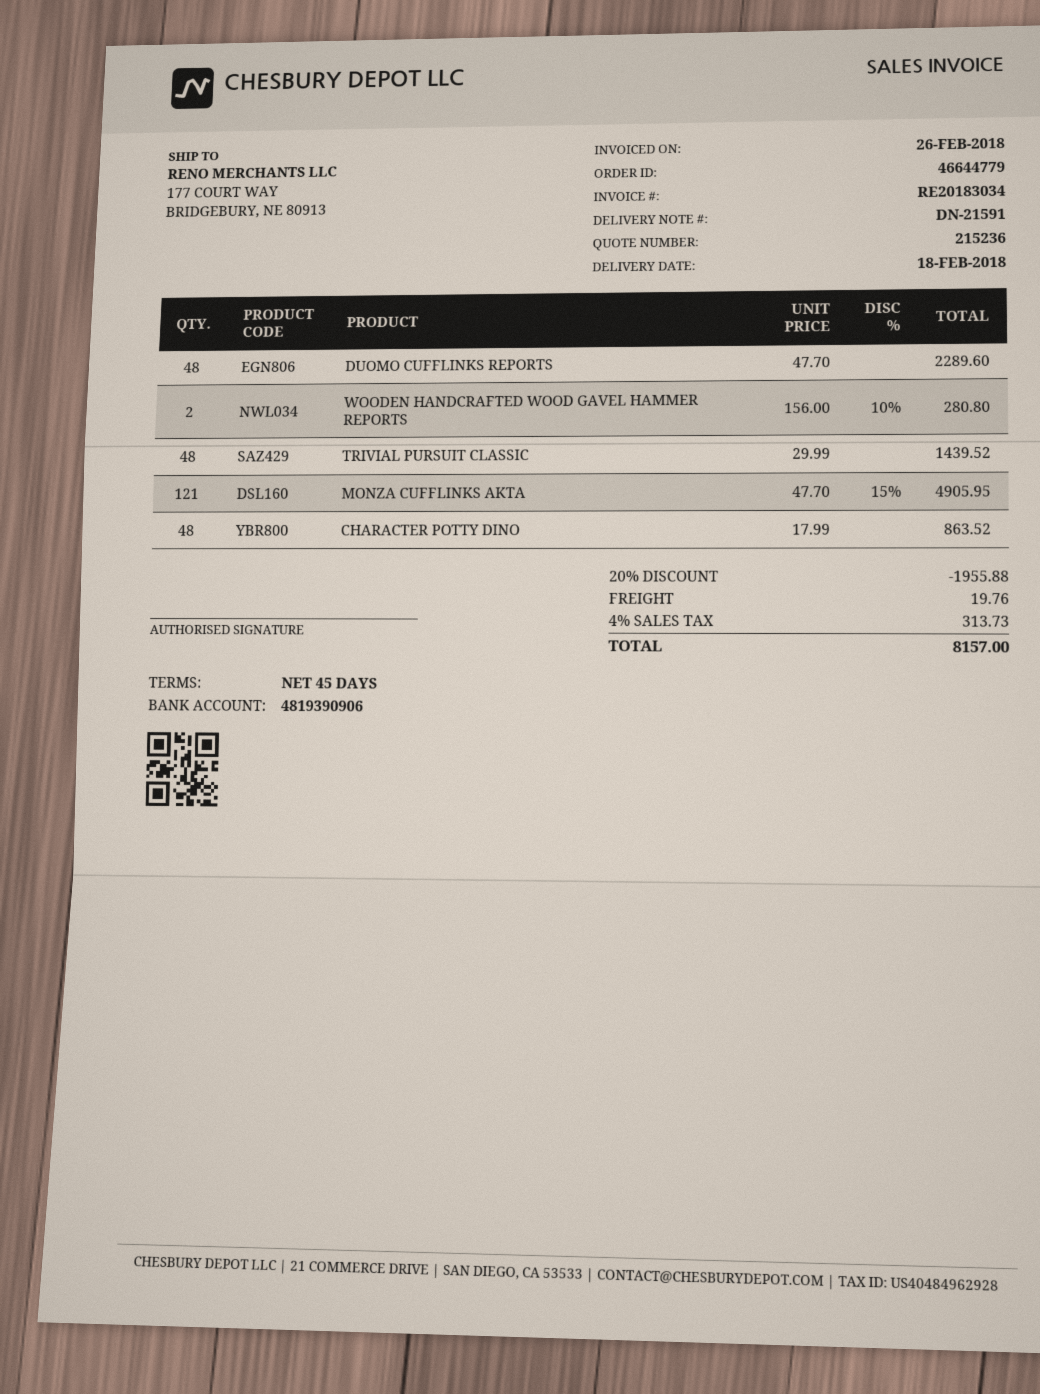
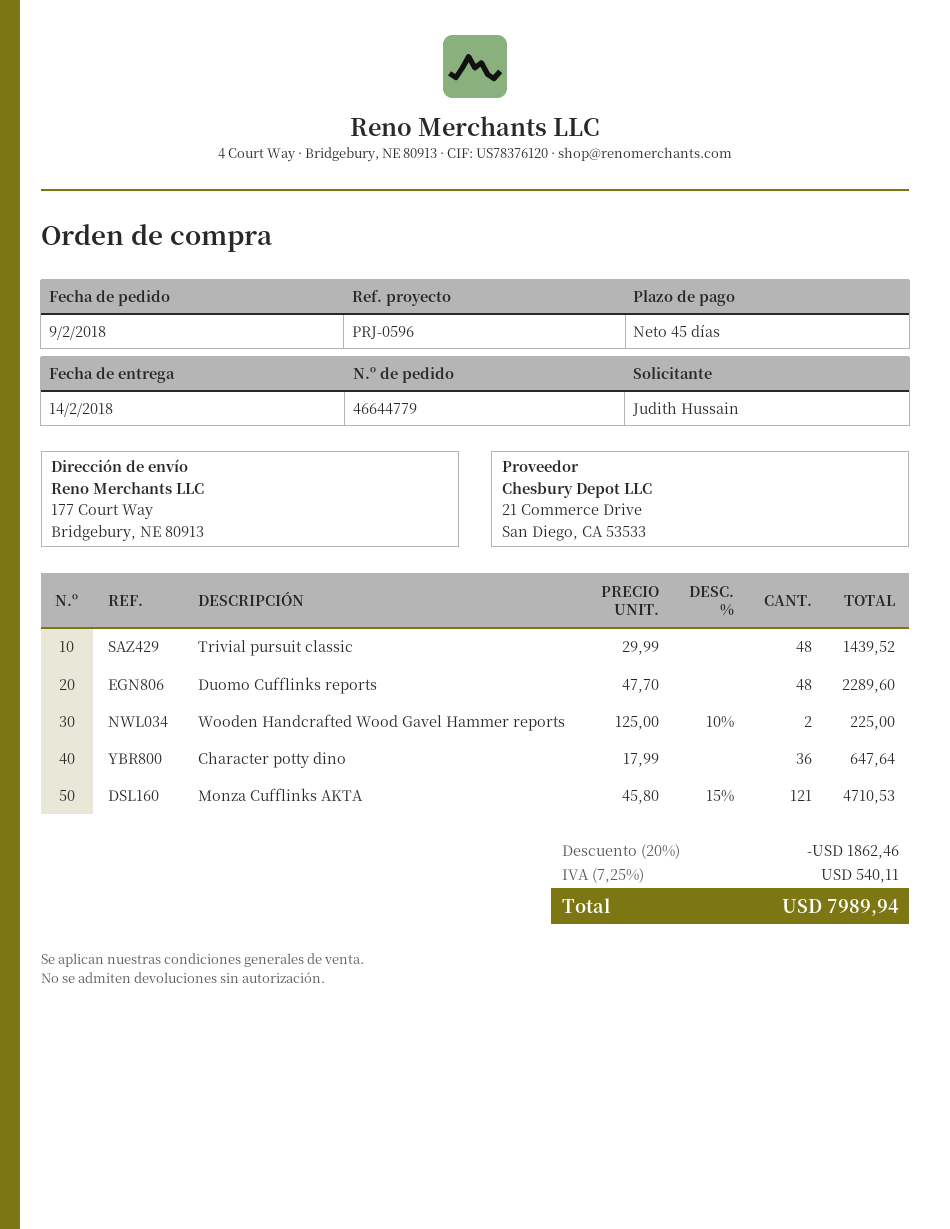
delivery date: 2018-02-18 -> 2018-02-14
WOODEN HANDCRAFTED WOOD GAVEL HAMMER REPORTS: 2 x 156.00 - 10% = 280.80 -> 2 x 125.00 - 10% = 225.00
MONZA CUFFLINKS AKTA: 121 x 47.70 - 15% = 4905.95 -> 121 x 45.80 - 15% = 4710.53
CHARACTER POTTY DINO: 48 x 17.99 = 863.52 -> 36 x 17.99 = 647.64
discount: 20% = 1955.88 -> 20% = 1862.46
shipping: 19.76 -> none
tax: 4% = 313.73 -> 7.25% = 540.11
total: 8157.00 -> 7989.94

